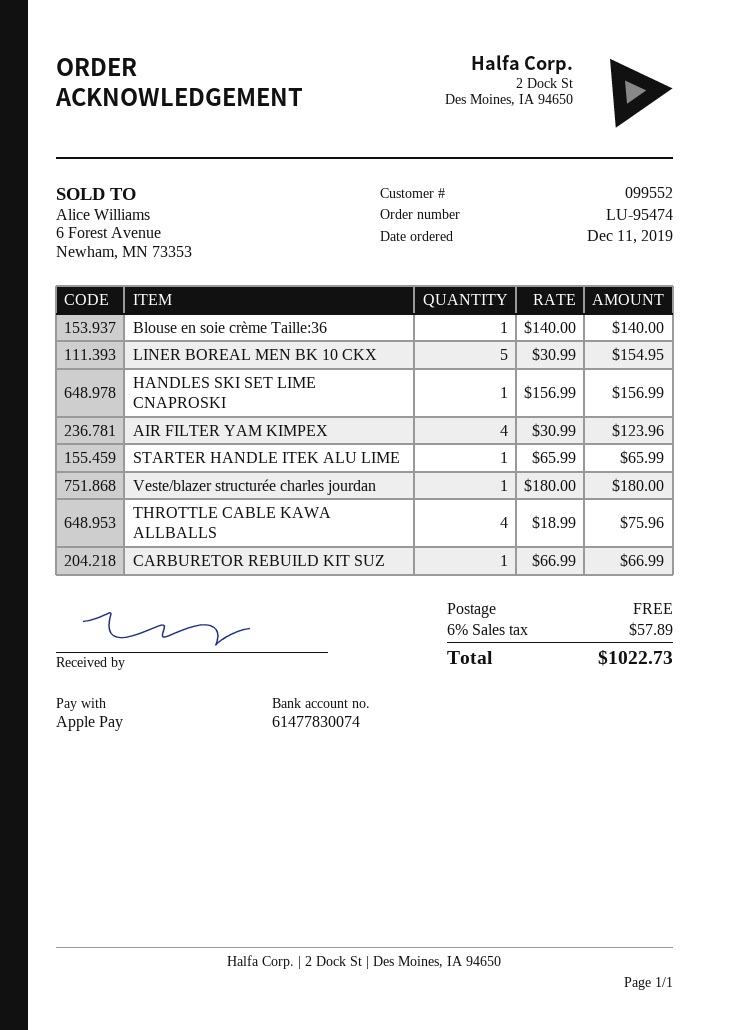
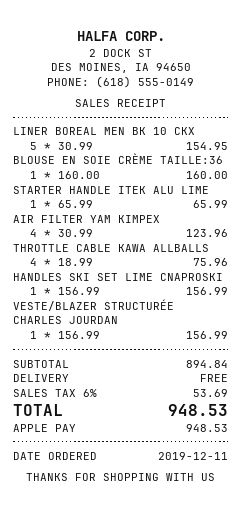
Blouse en soie crème Taille:36: 1 x 140.00 = 140.00 -> 1 x 160.00 = 160.00
Veste/blazer structurée charles jourdan: 1 x 180.00 = 180.00 -> 1 x 156.99 = 156.99
CARBURETOR REBUILD KIT SUZ: 1 x 66.99 = 66.99 -> none
tax: 6% = 57.89 -> 6% = 53.69
total: 1022.73 -> 948.53

